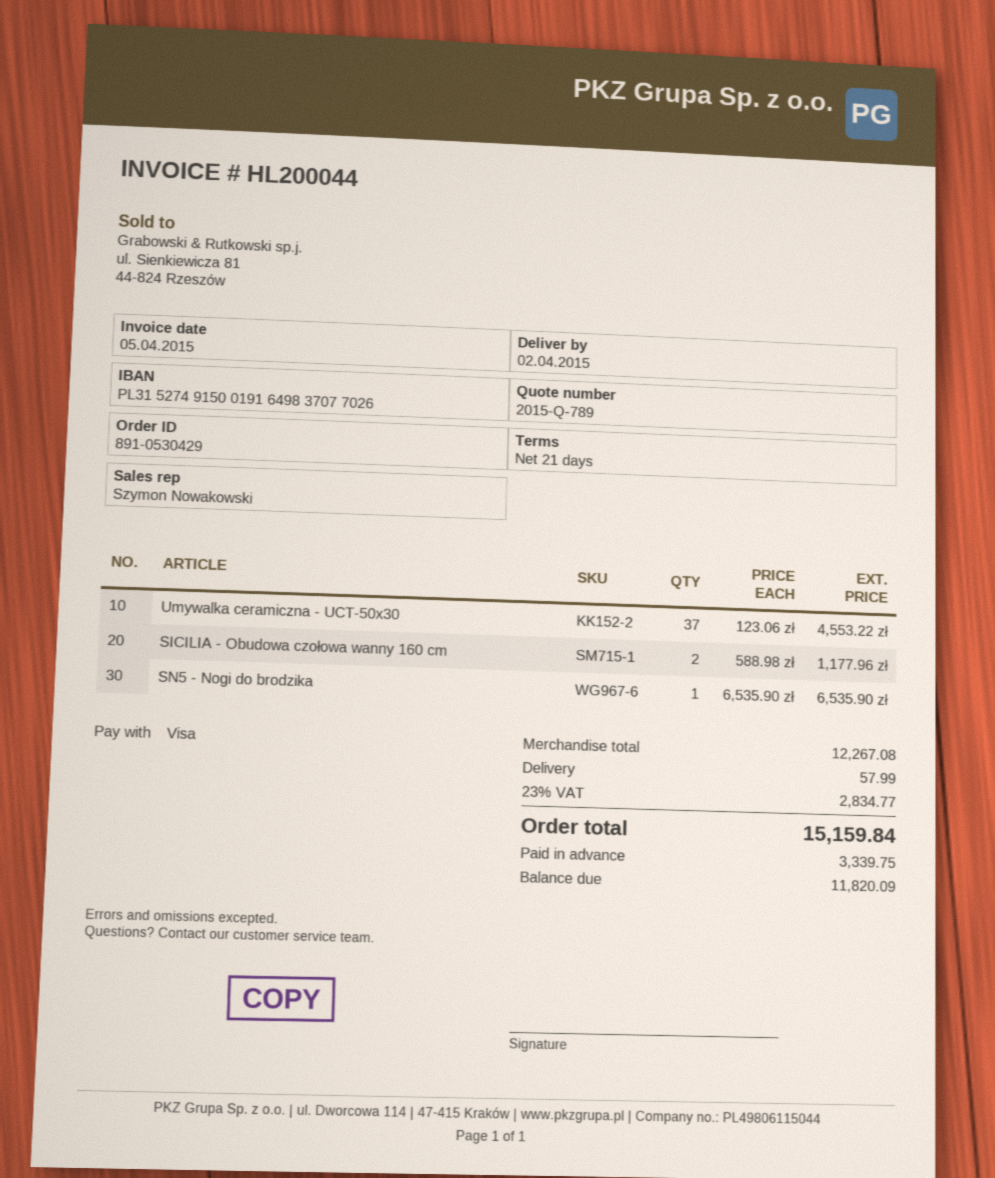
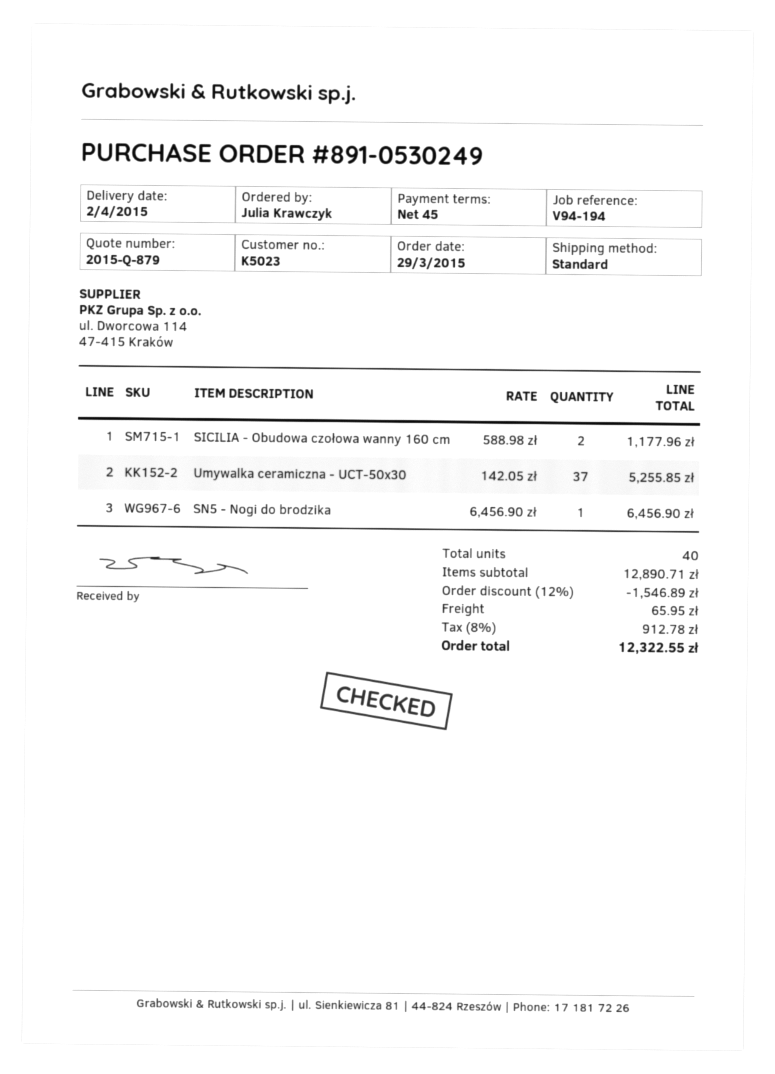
quote number: 2015-Q-789 -> 2015-Q-879
order number: 891-0530429 -> 891-0530249
payment terms: 21 days -> 45 days
Umywalka ceramiczna - UCT-50x30: 37 x 123.06 = 4553.22 -> 37 x 142.05 = 5255.85
SN5 - Nogi do brodzika: 1 x 6535.90 = 6535.90 -> 1 x 6456.90 = 6456.90
subtotal: 12267.08 -> 12890.71
discount: none -> 12% = 1546.89
shipping: 57.99 -> 65.95
tax: 23% = 2834.77 -> 8% = 912.78
total: 15159.84 -> 12322.55

